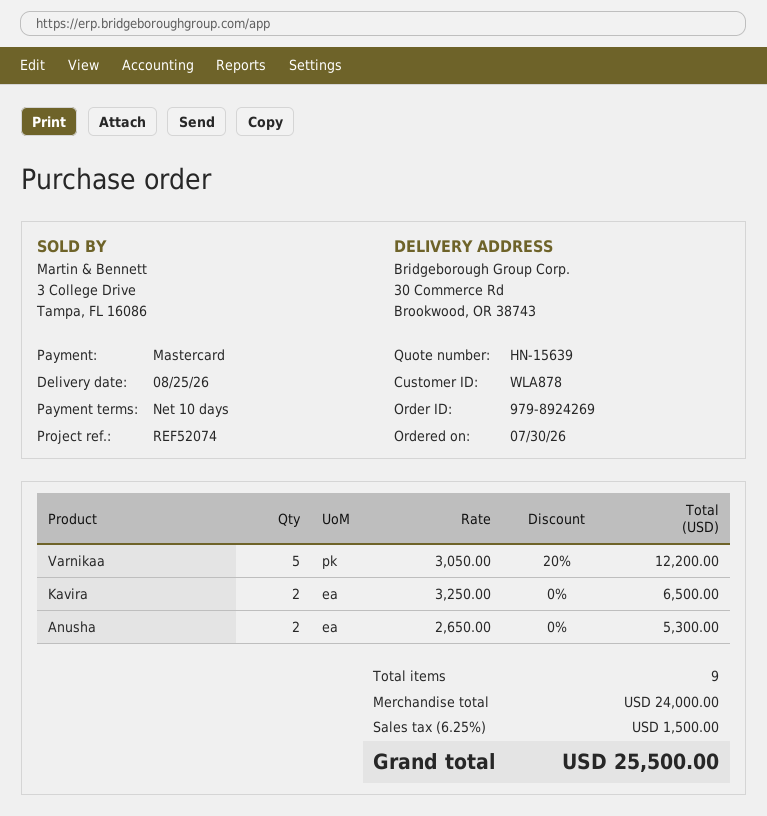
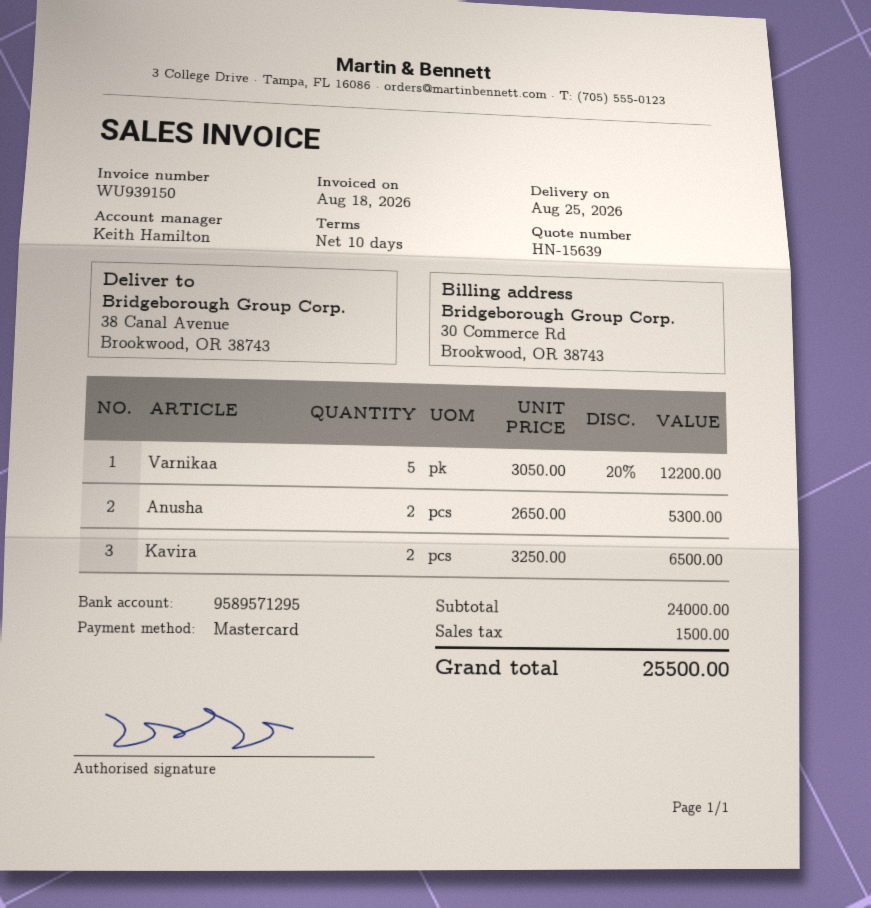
ship to: 30 Commerce Rd, Brookwood, OR 38743 -> 38 Canal Avenue, Brookwood, OR 38743

